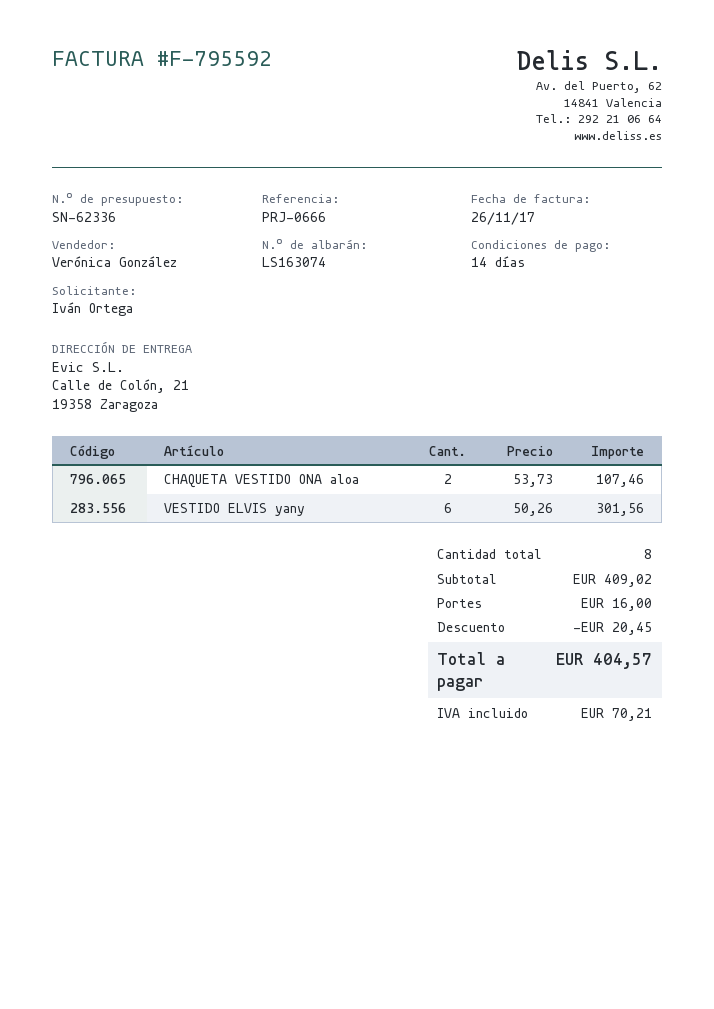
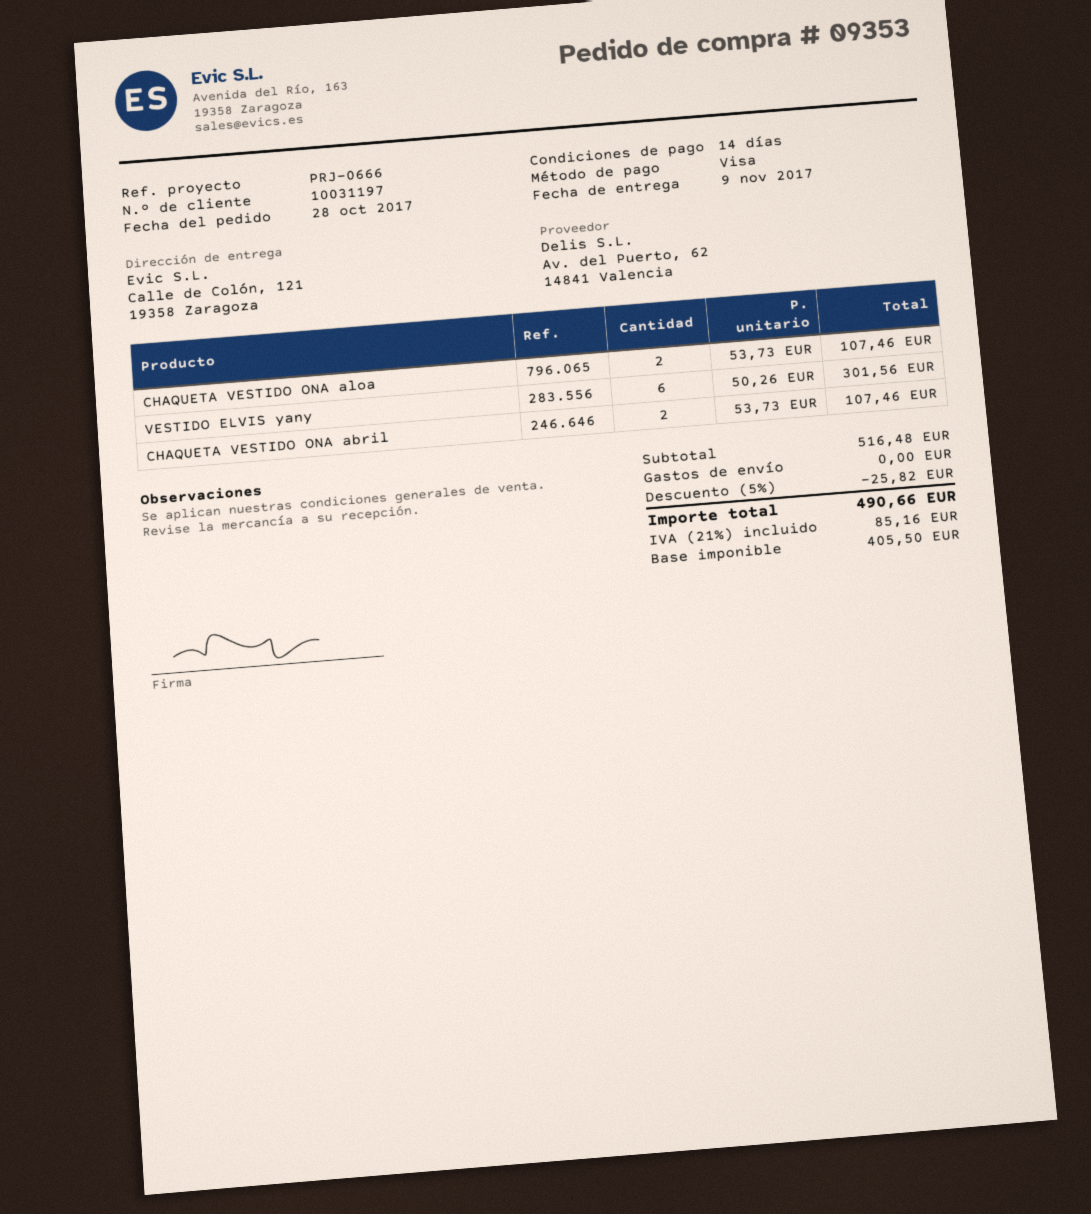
ship to: Calle de Colón, 21, 19358 Zaragoza -> Calle de Colón, 121, 19358 Zaragoza
CHAQUETA VESTIDO ONA abril: none -> 2 x 53.73 = 107.46
subtotal: 409.02 -> 516.48
discount: 20.45 -> 25.82
shipping: 16.00 -> 0.00
tax: 70.21 -> 85.16
total: 404.57 -> 490.66

